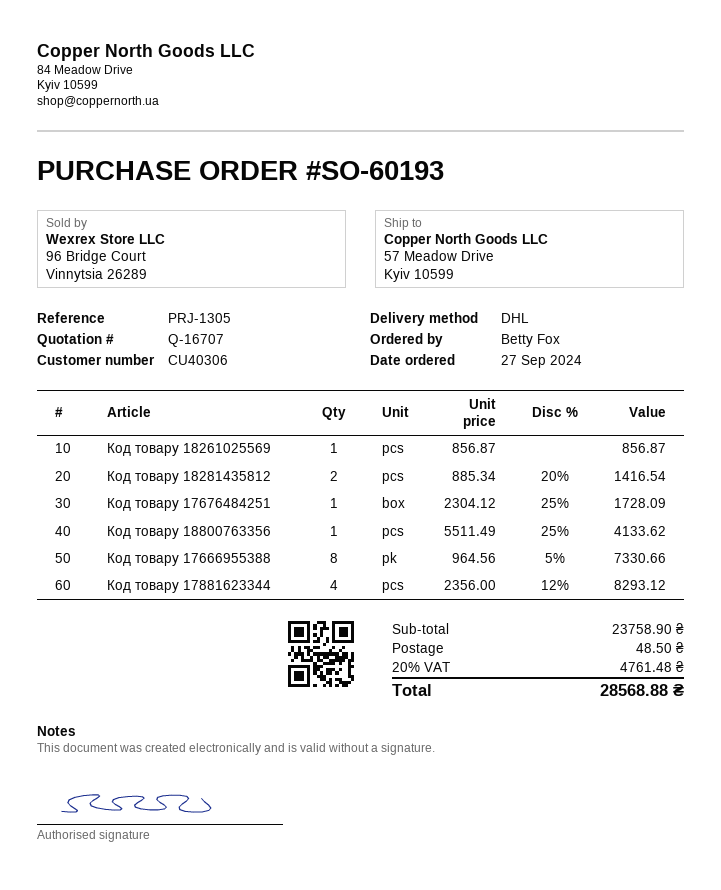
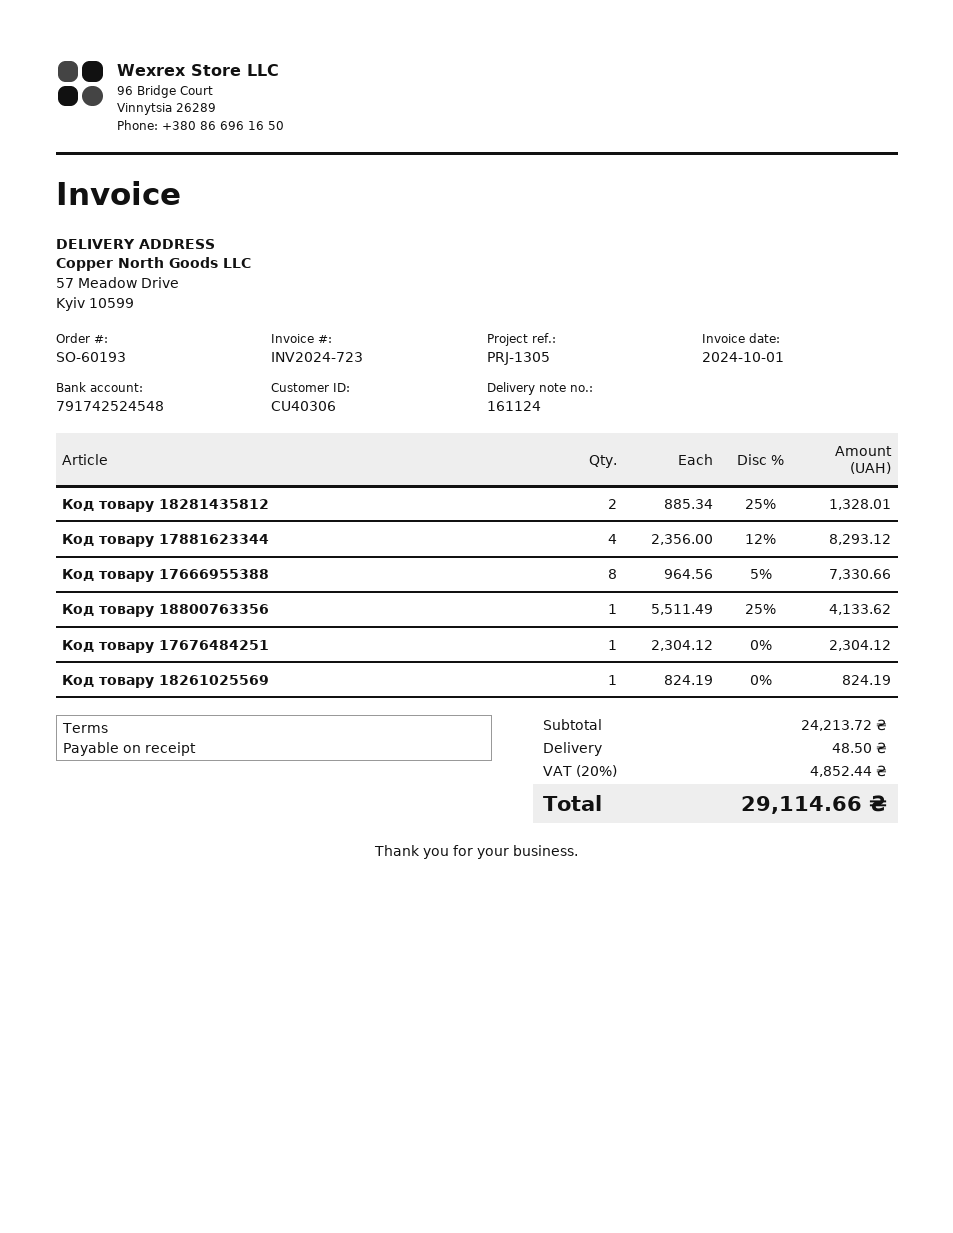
Код товару 18261025569: 1 x 856.87 = 856.87 -> 1 x 824.19 = 824.19
Код товару 18281435812: 2 x 885.34 - 20% = 1416.54 -> 2 x 885.34 - 25% = 1328.01
Код товару 17676484251: 1 x 2304.12 - 25% = 1728.09 -> 1 x 2304.12 = 2304.12
subtotal: 23758.90 -> 24213.72
tax: 20% = 4761.48 -> 20% = 4852.44
total: 28568.88 -> 29114.66

